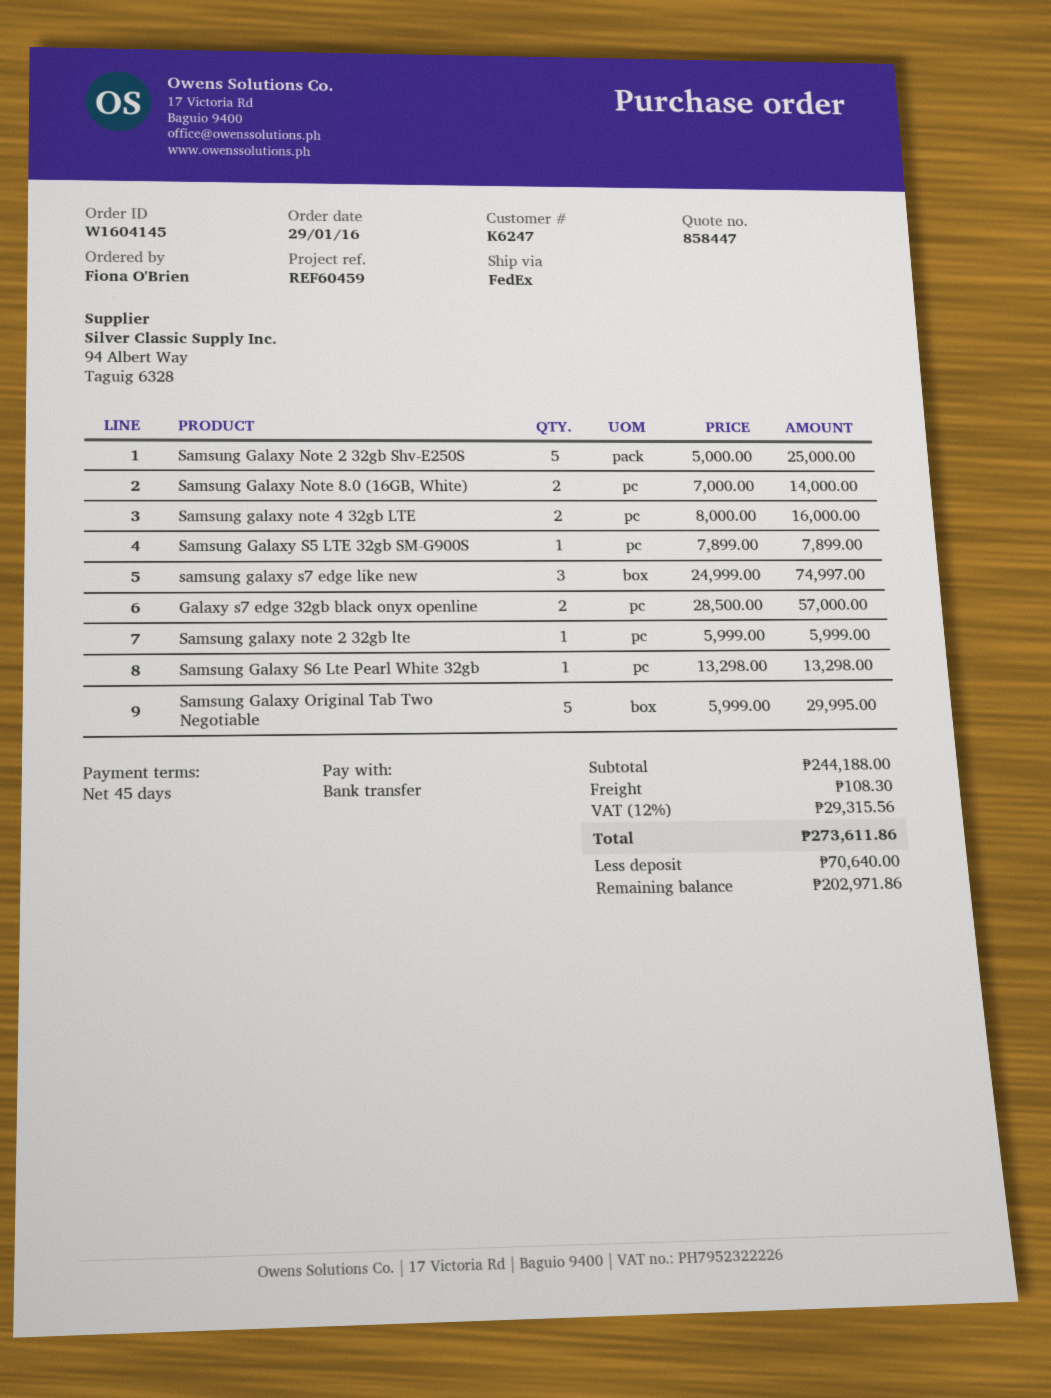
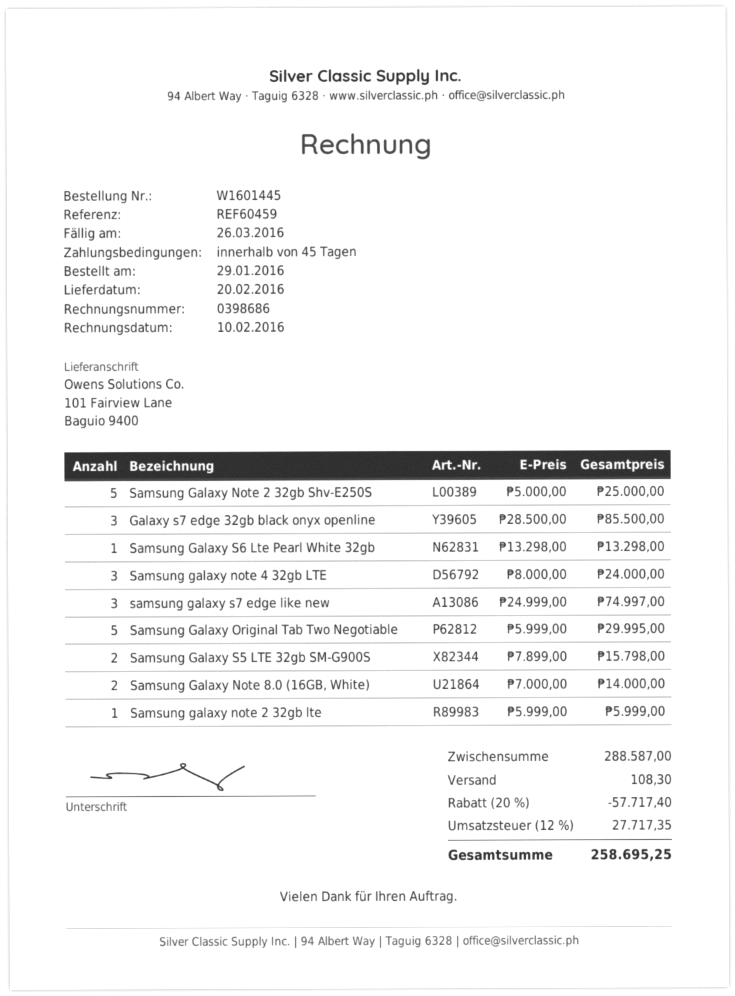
order number: W1604145 -> W1601445
Samsung galaxy note 4 32gb LTE: 2 x 8000.00 = 16000.00 -> 3 x 8000.00 = 24000.00
Samsung Galaxy S5 LTE 32gb SM-G900S: 1 x 7899.00 = 7899.00 -> 2 x 7899.00 = 15798.00
Galaxy s7 edge 32gb black onyx openline: 2 x 28500.00 = 57000.00 -> 3 x 28500.00 = 85500.00
subtotal: 244188.00 -> 288587.00
discount: none -> 20% = 57717.40
tax: 12% = 29315.56 -> 12% = 27717.35
total: 273611.86 -> 258695.25

